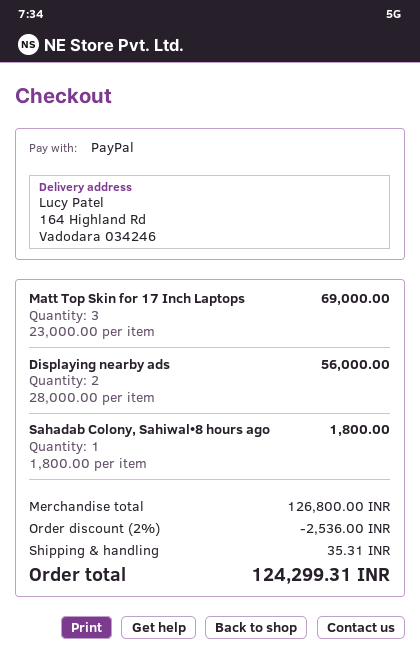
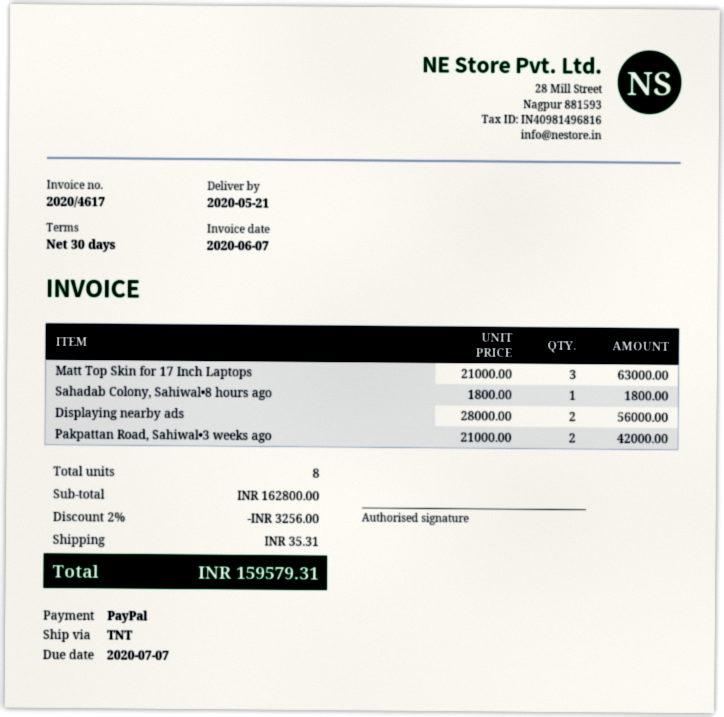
Matt Top Skin for 17 Inch Laptops: 3 x 23000.00 = 69000.00 -> 3 x 21000.00 = 63000.00
Pakpattan Road, Sahiwal•3 weeks ago: none -> 2 x 21000.00 = 42000.00
subtotal: 126800.00 -> 162800.00
discount: 2% = 2536.00 -> 2% = 3256.00
total: 124299.31 -> 159579.31

